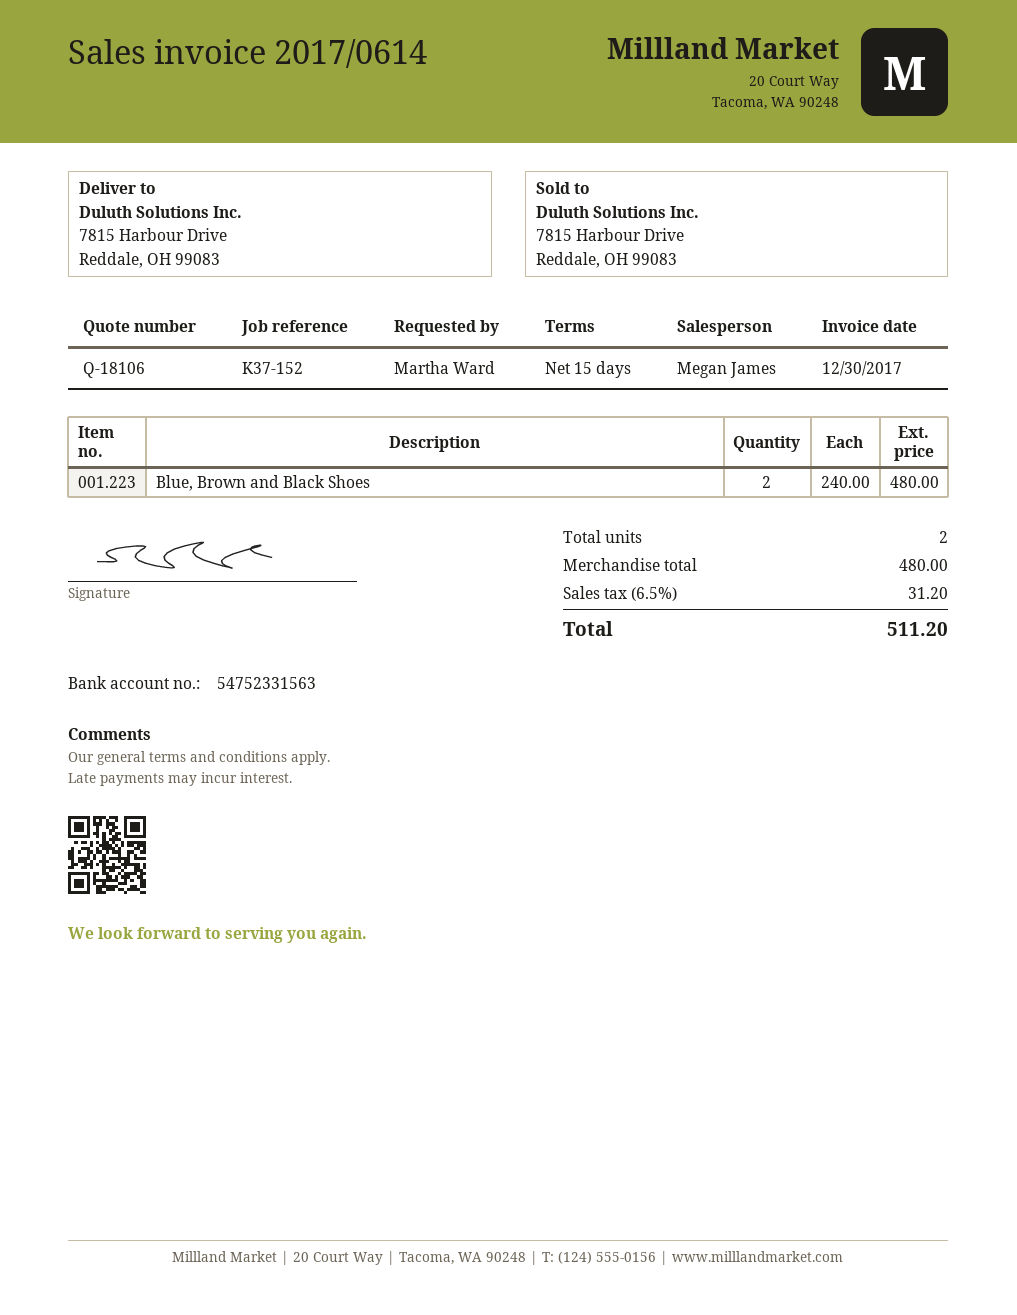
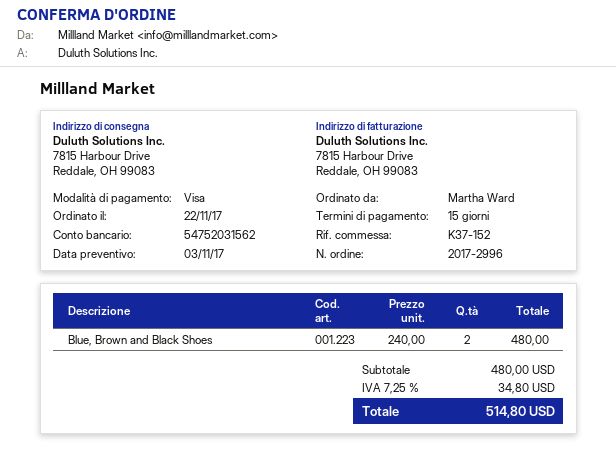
bank account: 54752331563 -> 54752031562
tax: 6.5% = 31.20 -> 7.25% = 34.80
total: 511.20 -> 514.80

